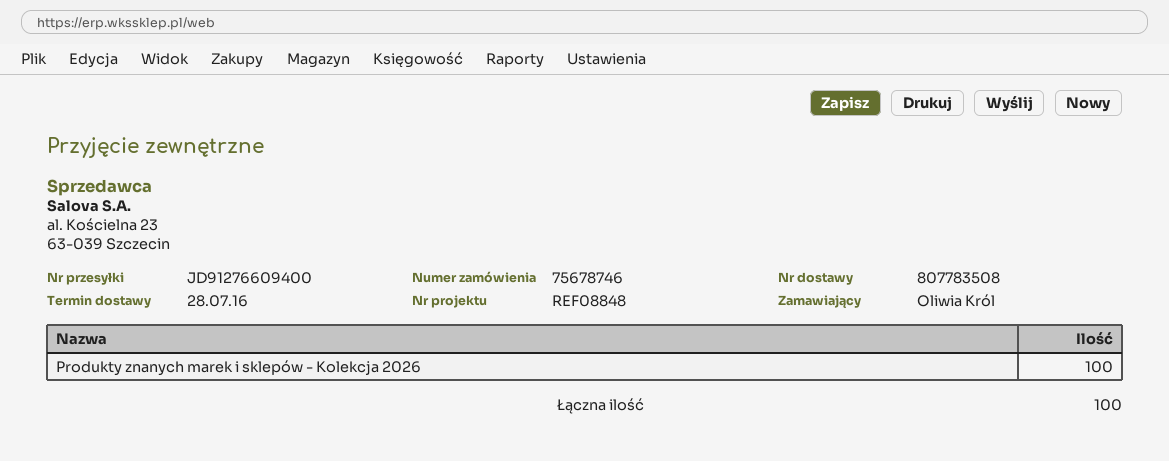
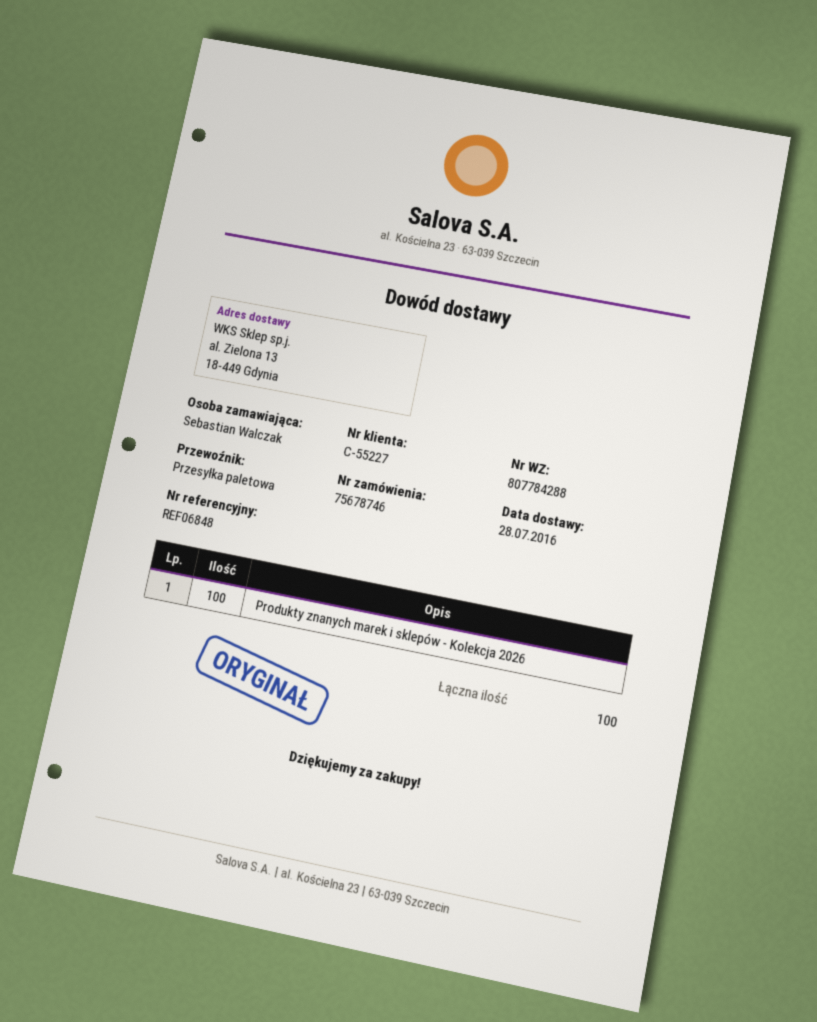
delivery note number: 807783508 -> 807784288
reference: REF08848 -> REF06848
ordered by: Oliwia Król -> Sebastian Walczak

